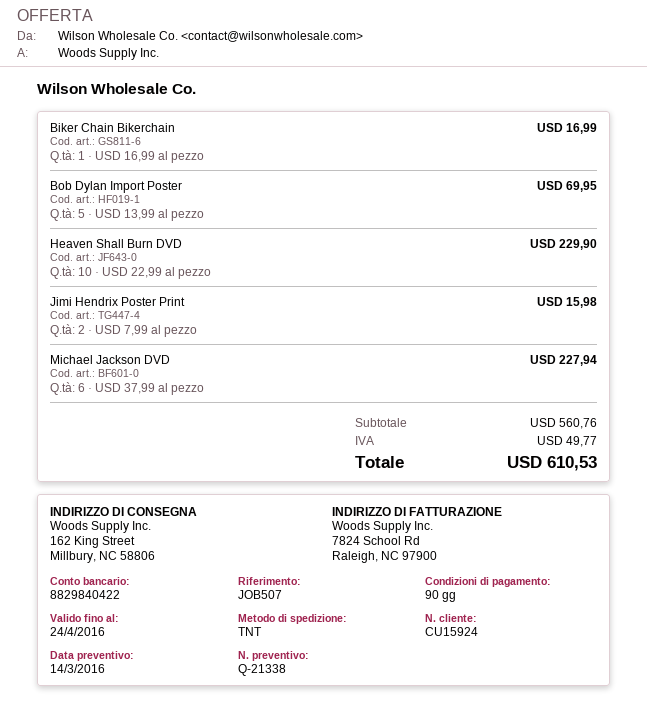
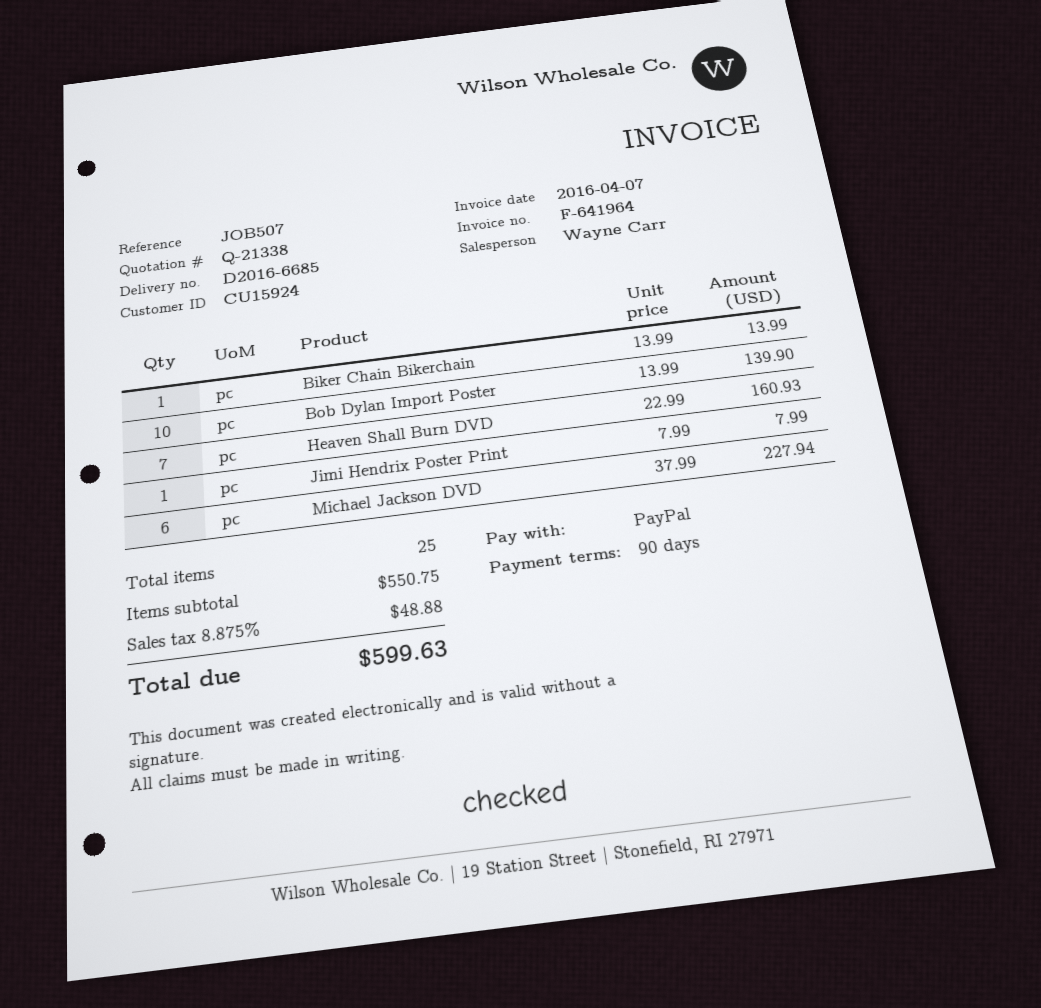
Biker Chain Bikerchain: 1 x 16.99 = 16.99 -> 1 x 13.99 = 13.99
Bob Dylan Import Poster: 5 x 13.99 = 69.95 -> 10 x 13.99 = 139.90
Heaven Shall Burn DVD: 10 x 22.99 = 229.90 -> 7 x 22.99 = 160.93
Jimi Hendrix Poster Print: 2 x 7.99 = 15.98 -> 1 x 7.99 = 7.99
subtotal: 560.76 -> 550.75
tax: 49.77 -> 48.88
total: 610.53 -> 599.63

